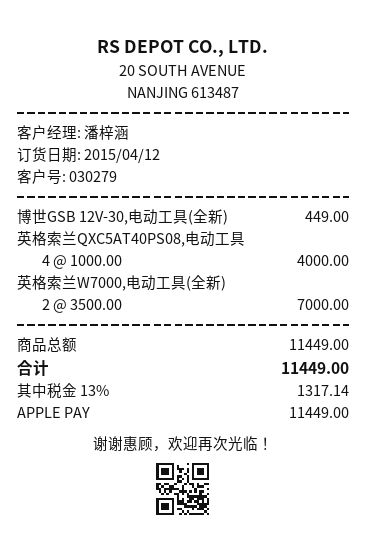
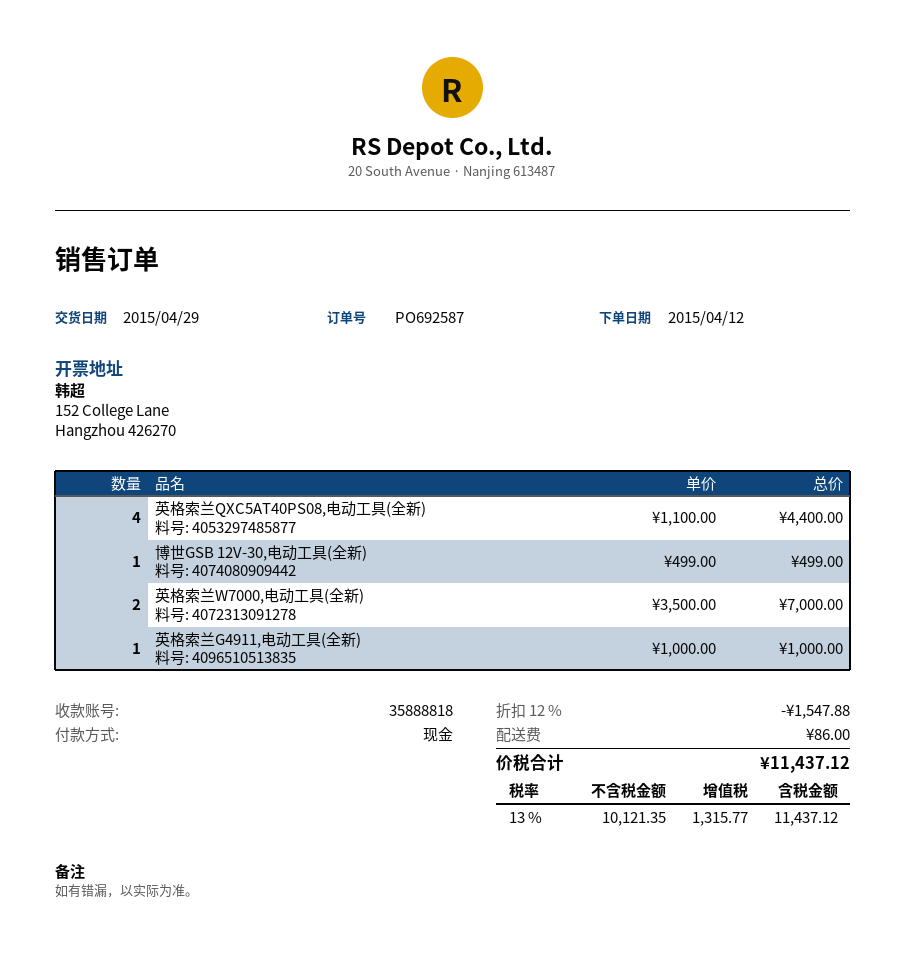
payment method: Apple Pay -> cash
博世GSB 12V-30,电动工具(全新): 1 x 449.00 = 449.00 -> 1 x 499.00 = 499.00
英格索兰QXC5AT40PS08,电动工具: 4 x 1000.00 = 4000.00 -> 4 x 1100.00 = 4400.00
英格索兰G4911,电动工具(全新): none -> 1 x 1000.00 = 1000.00
discount: none -> 12% = 1547.88
shipping: none -> 86.00
tax: 13% = 1317.14 -> 13% = 1315.77
total: 11449.00 -> 11437.12

